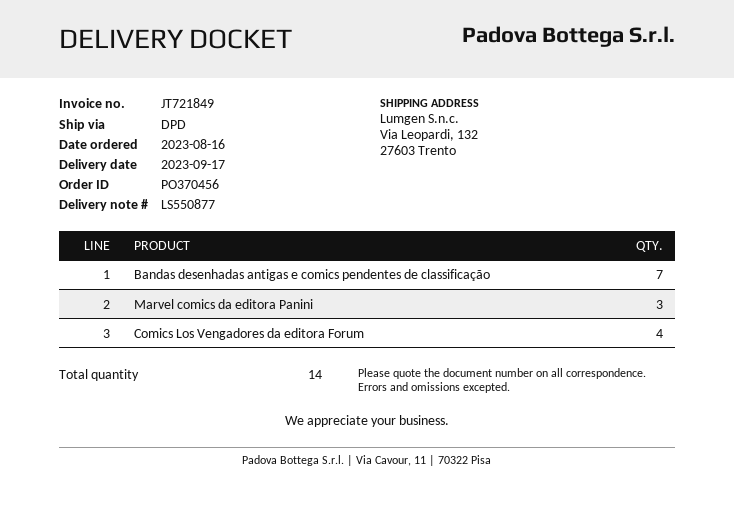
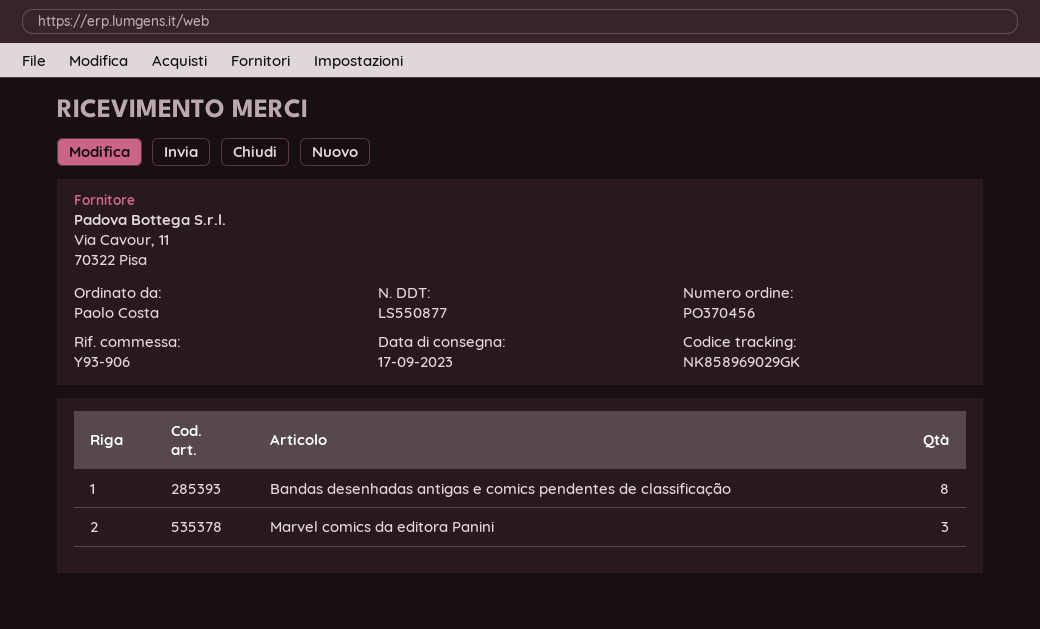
Bandas desenhadas antigas e comics pendentes de classificação: 7 -> 8
Comics Los Vengadores da editora Forum: 4 -> none

